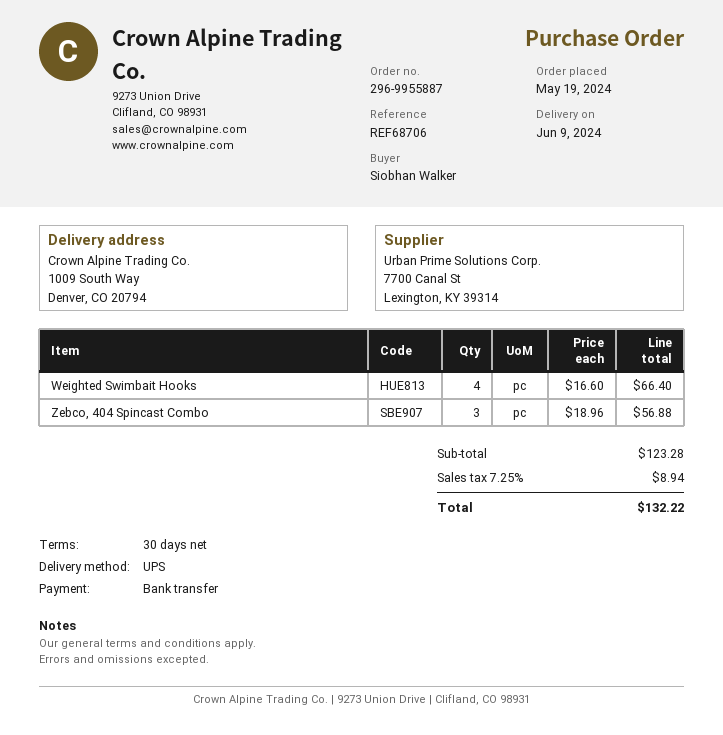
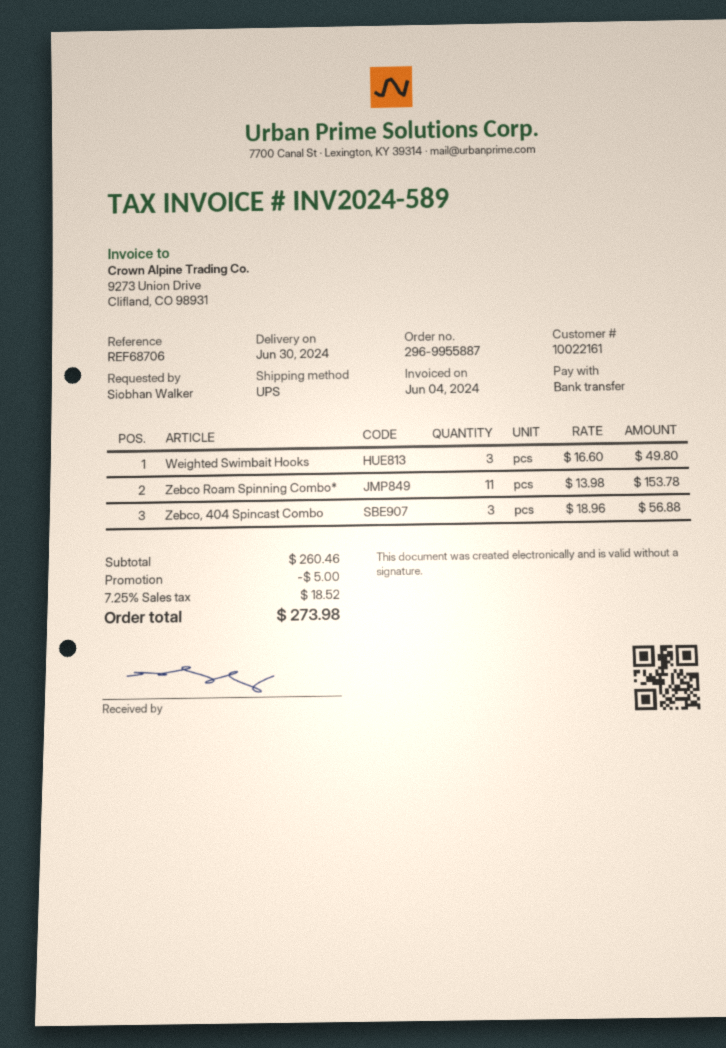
delivery date: 2024-06-09 -> 2024-06-30
Weighted Swimbait Hooks: 4 x 16.60 = 66.40 -> 3 x 16.60 = 49.80
Zebco Roam Spinning Combo*: none -> 11 x 13.98 = 153.78
subtotal: 123.28 -> 260.46
discount: none -> 5.00
tax: 7.25% = 8.94 -> 7.25% = 18.52
total: 132.22 -> 273.98

